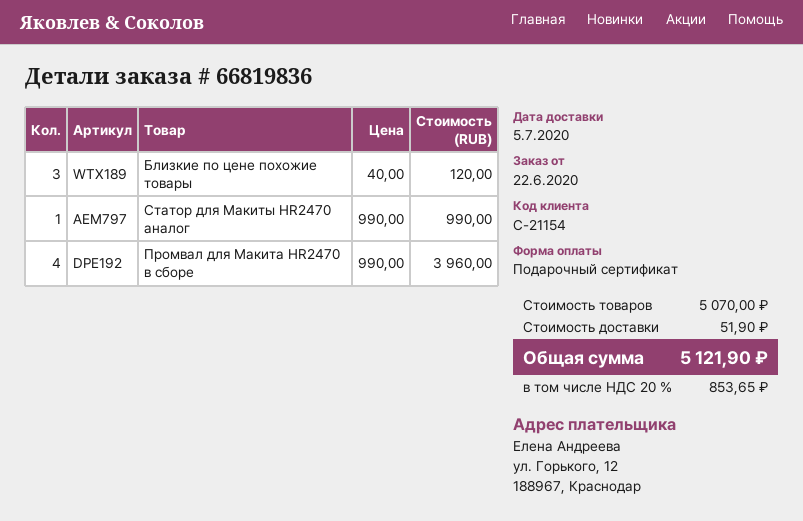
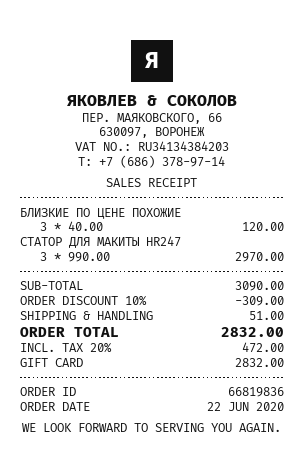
Статор для Макиты HR2470 аналог: 1 x 990.00 = 990.00 -> 3 x 990.00 = 2970.00
Промвал для Mакитa HR2470 в сборе: 4 x 990.00 = 3960.00 -> none
subtotal: 5070.00 -> 3090.00
discount: none -> 10% = 309.00
shipping: 51.90 -> 51.00
tax: 20% = 853.65 -> 20% = 472.00
total: 5121.90 -> 2832.00

